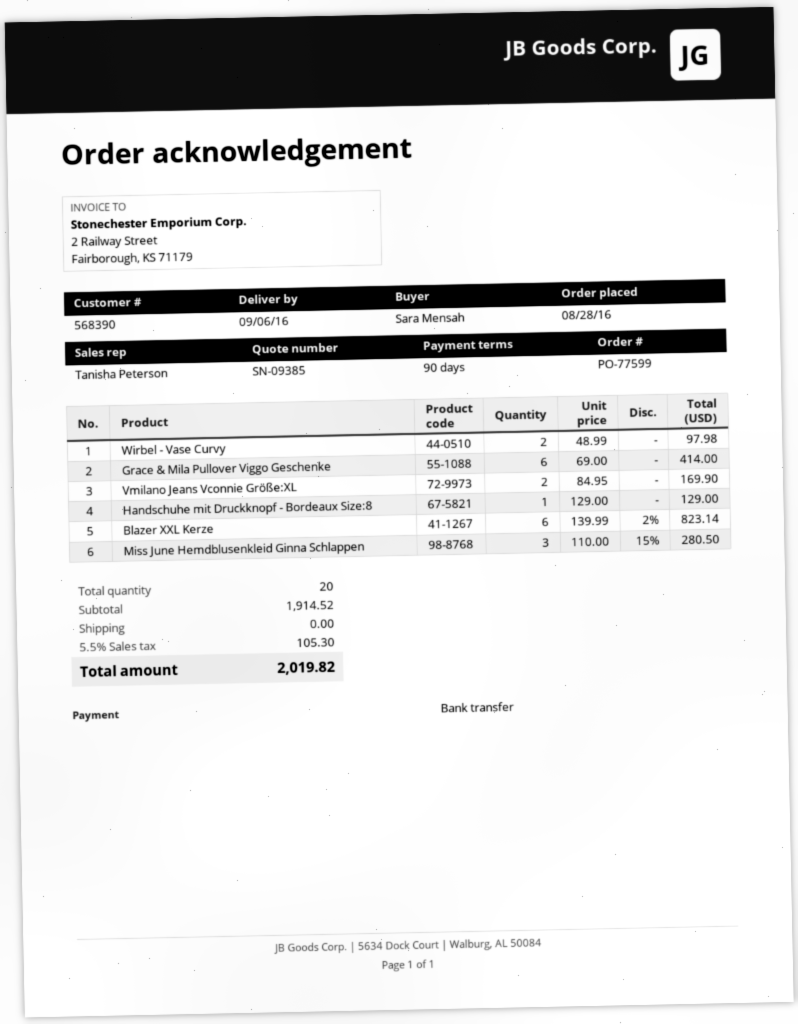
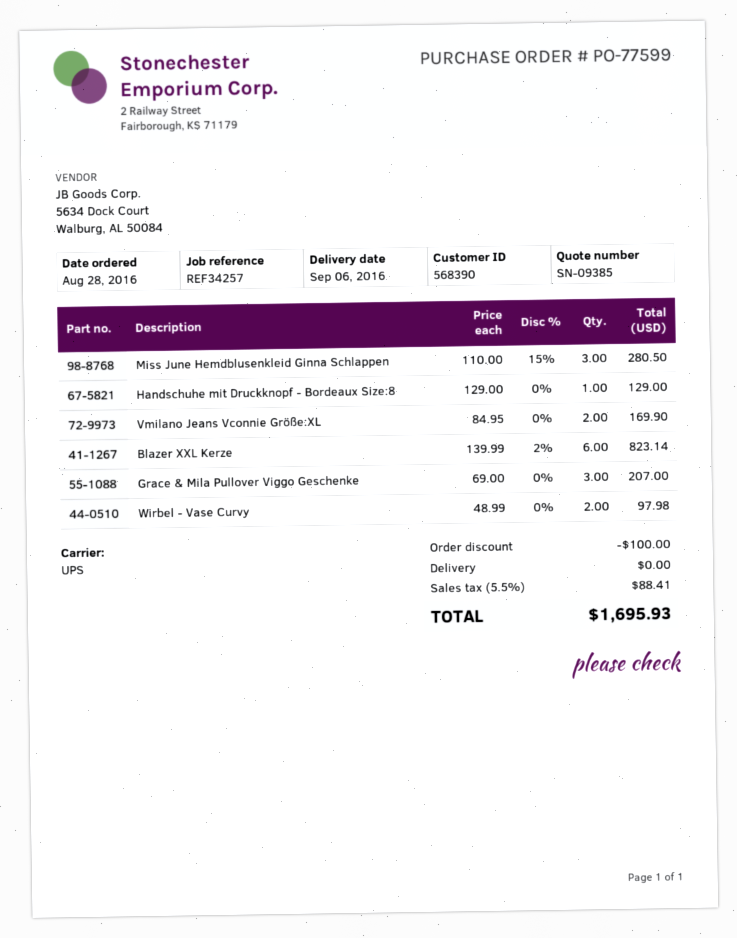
Grace & Mila Pullover Viggo Geschenke: 6 x 69.00 = 414.00 -> 3 x 69.00 = 207.00
discount: none -> 100.00
tax: 5.5% = 105.30 -> 5.5% = 88.41
total: 2019.82 -> 1695.93

